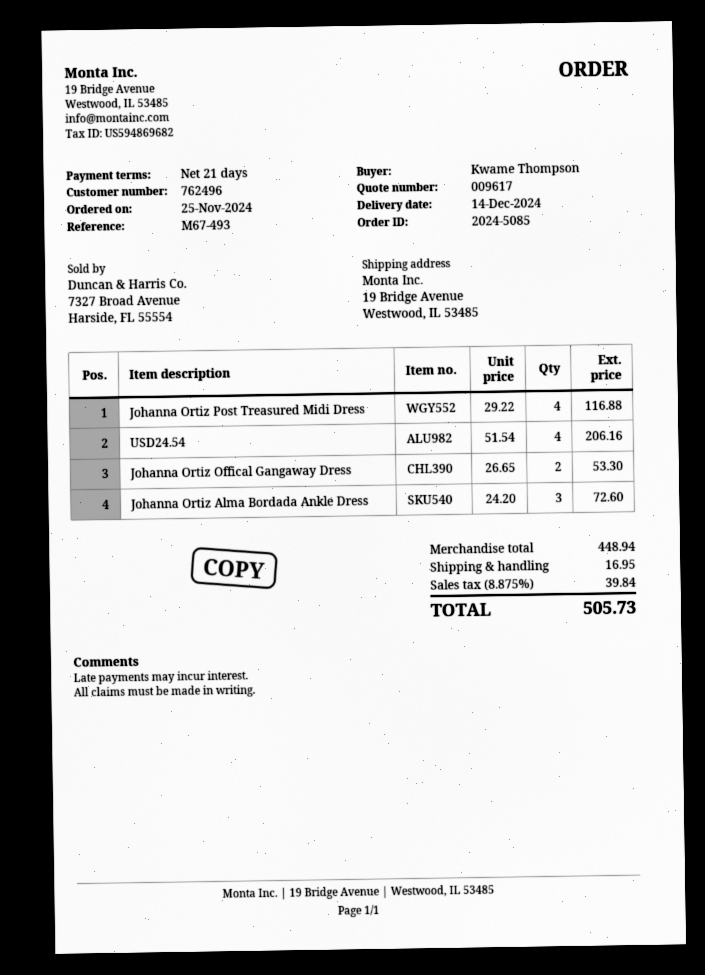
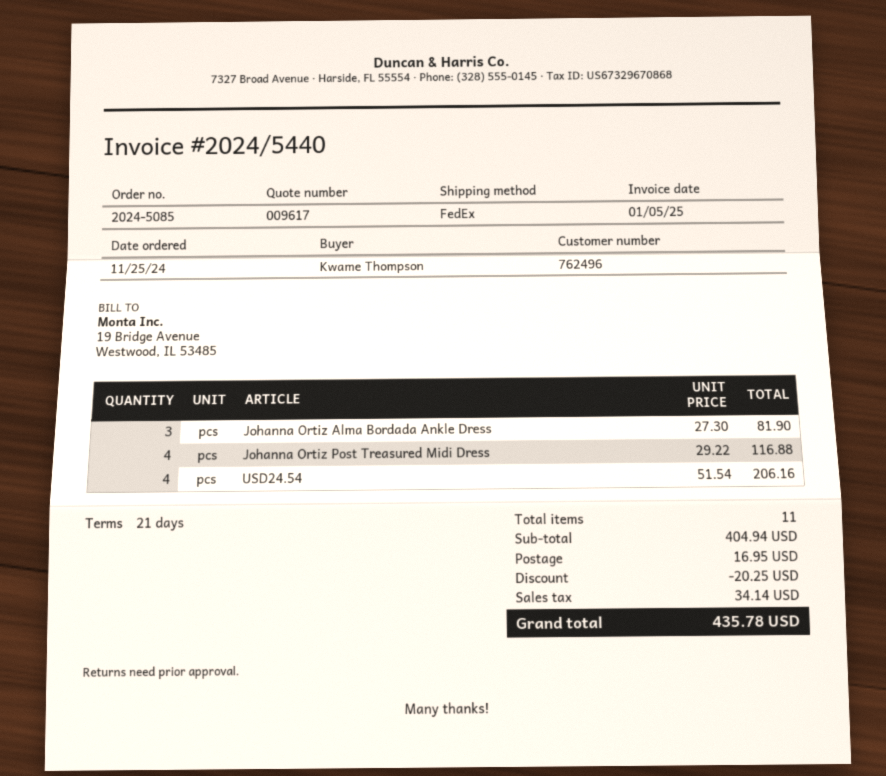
Johanna Ortiz Offical Gangaway Dress: 2 x 26.65 = 53.30 -> none
Johanna Ortiz Alma Bordada Ankle Dress: 3 x 24.20 = 72.60 -> 3 x 27.30 = 81.90
subtotal: 448.94 -> 404.94
discount: none -> 20.25
tax: 39.84 -> 34.14
total: 505.73 -> 435.78

